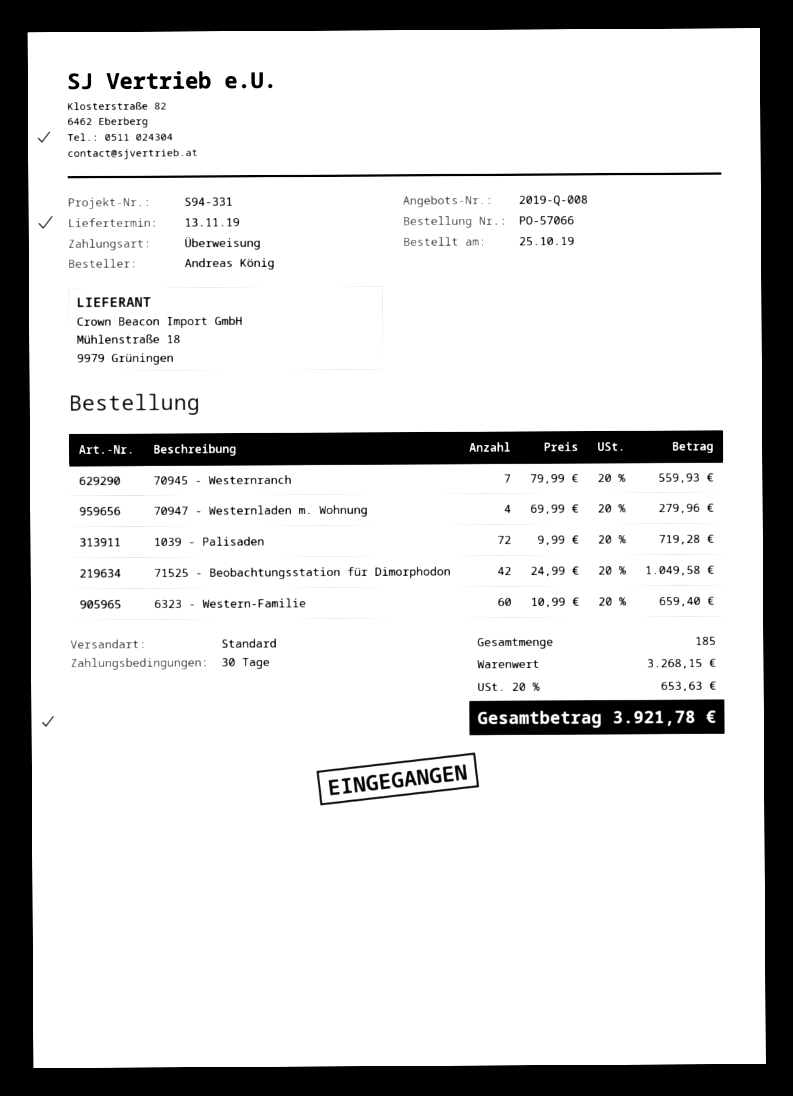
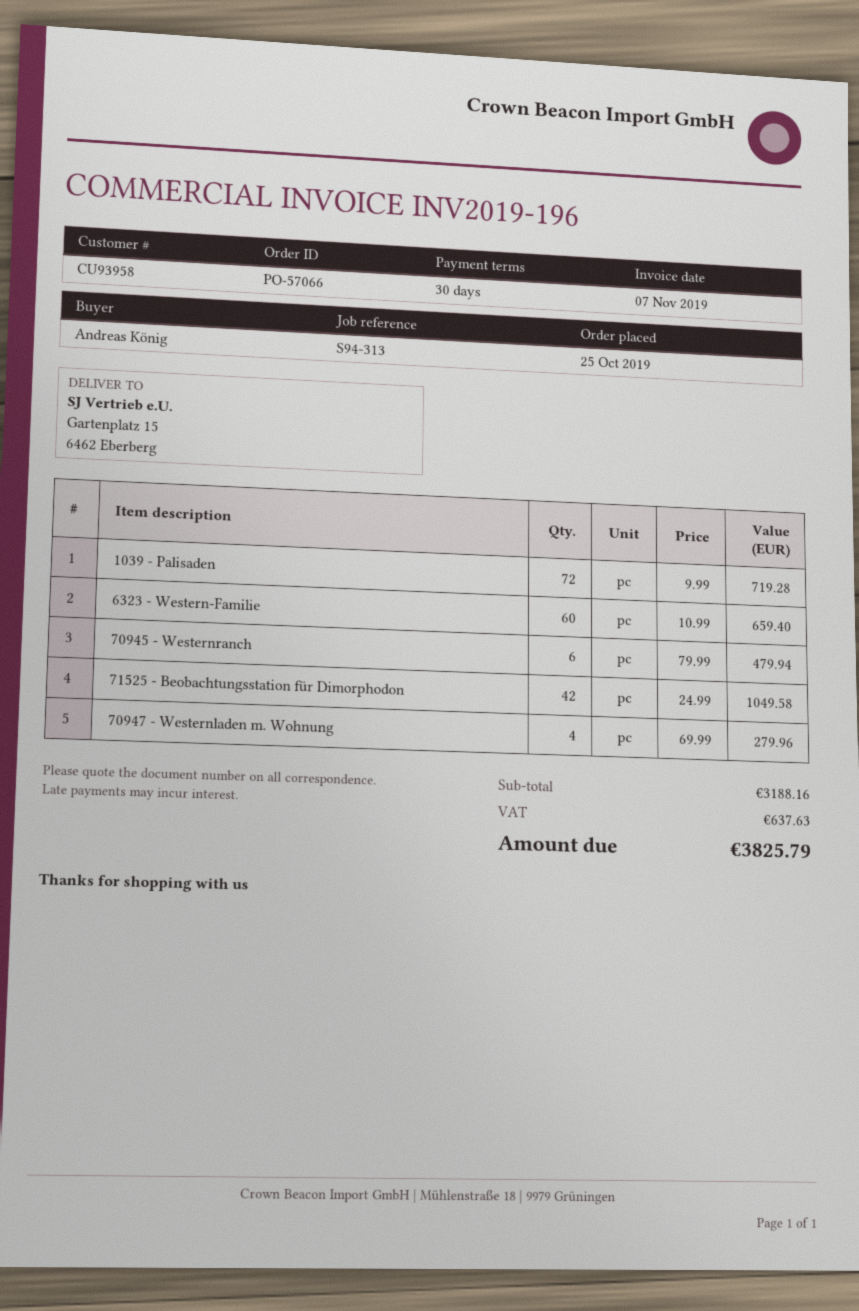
reference: S94-331 -> S94-313
70945 - Westernranch: 7 x 79.99 = 559.93 -> 6 x 79.99 = 479.94
subtotal: 3268.15 -> 3188.16
tax: 653.63 -> 637.63
total: 3921.78 -> 3825.79

